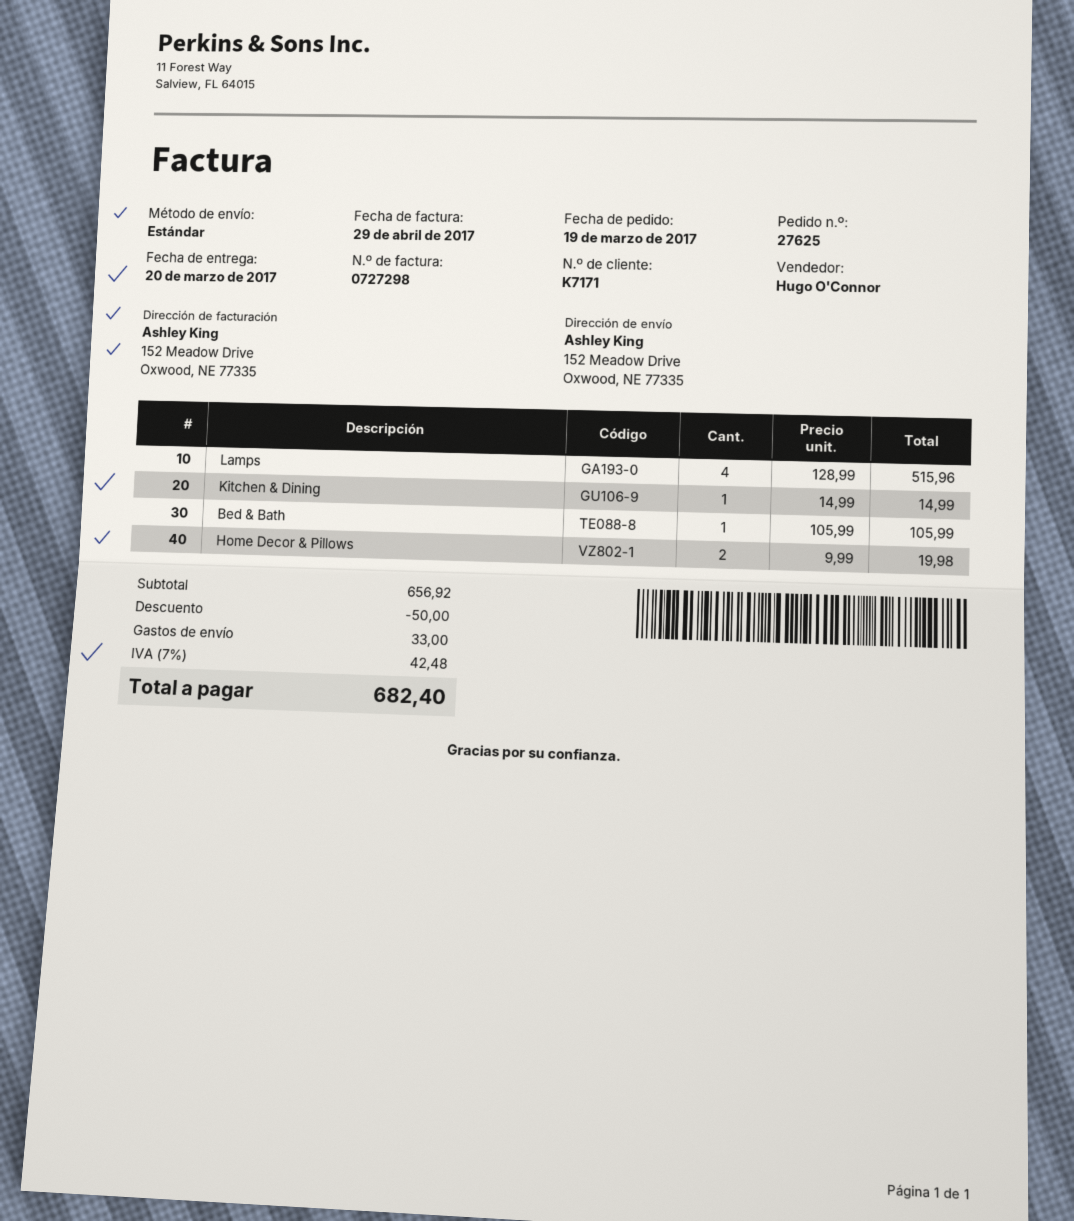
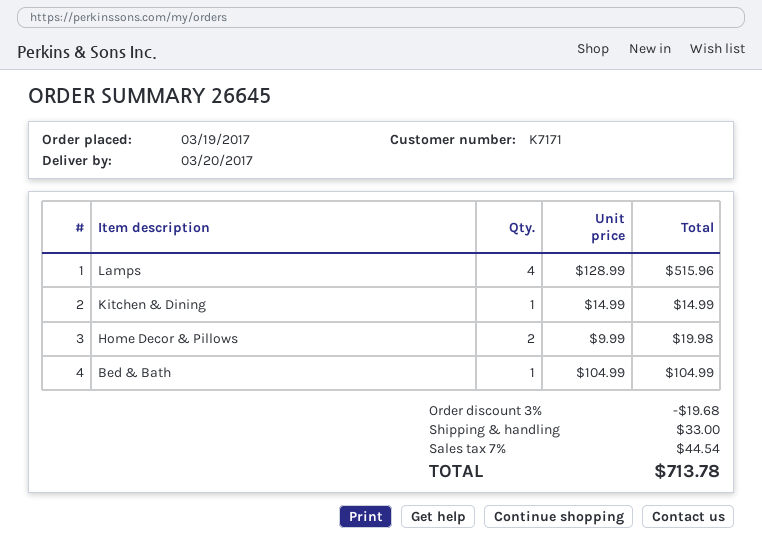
order number: 27625 -> 26645
Bed & Bath: 1 x 105.99 = 105.99 -> 1 x 104.99 = 104.99
discount: 50.00 -> 19.68
tax: 7% = 42.48 -> 7% = 44.54
total: 682.40 -> 713.78

